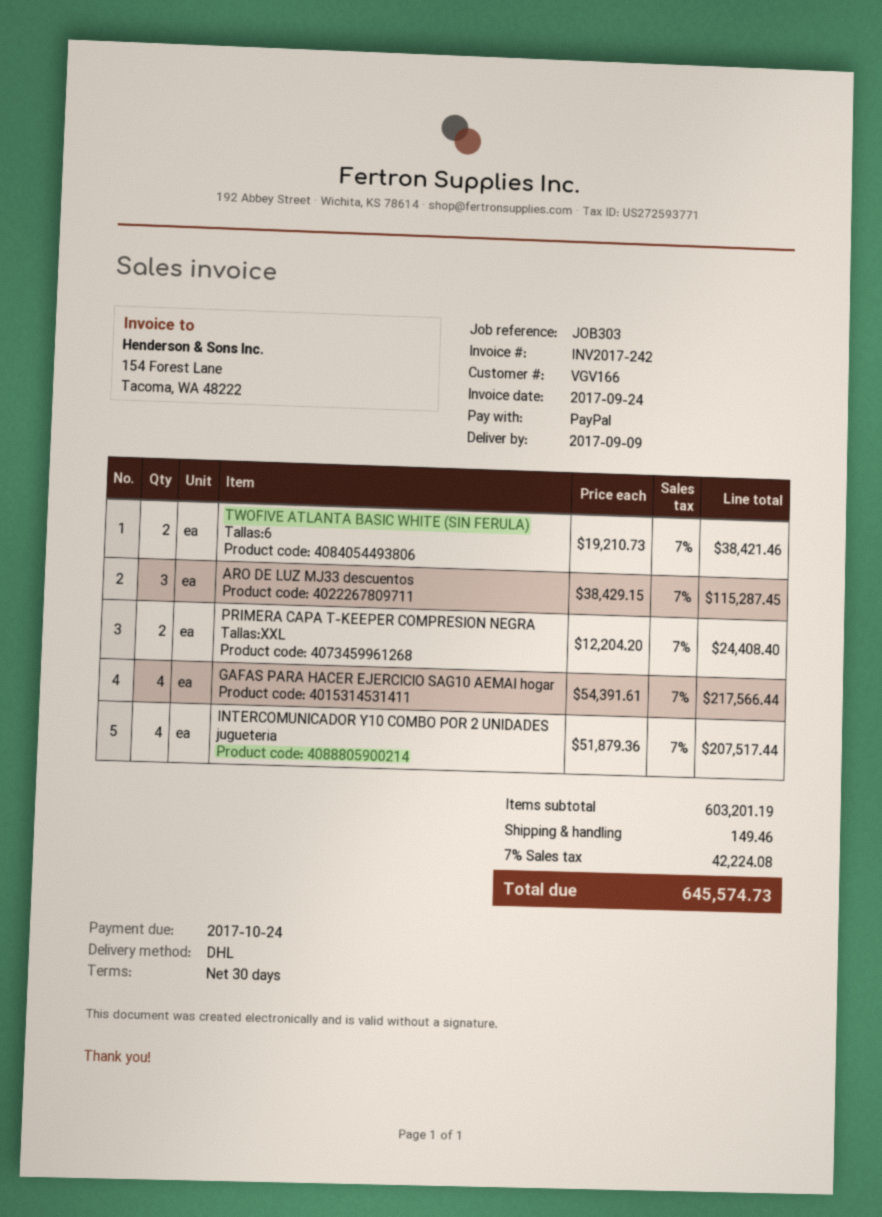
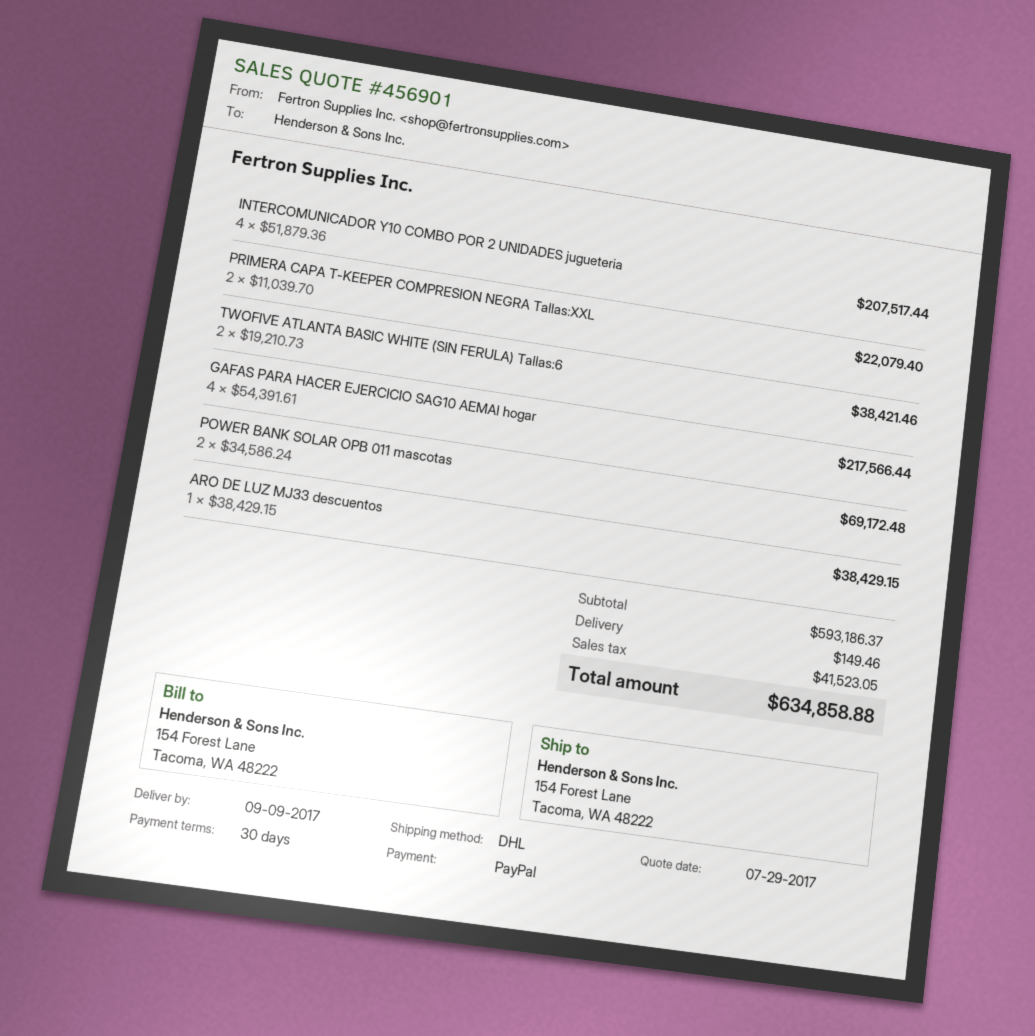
ARO DE LUZ MJ33 descuentos: 3 x 38429.15 = 115287.45 -> 1 x 38429.15 = 38429.15
PRIMERA CAPA T-KEEPER COMPRESION NEGRA Tallas:XXL: 2 x 12204.20 = 24408.40 -> 2 x 11039.70 = 22079.40
POWER BANK SOLAR OPB 011 mascotas: none -> 2 x 34586.24 = 69172.48
subtotal: 603201.19 -> 593186.37
tax: 42224.08 -> 41523.05
total: 645574.73 -> 634858.88

